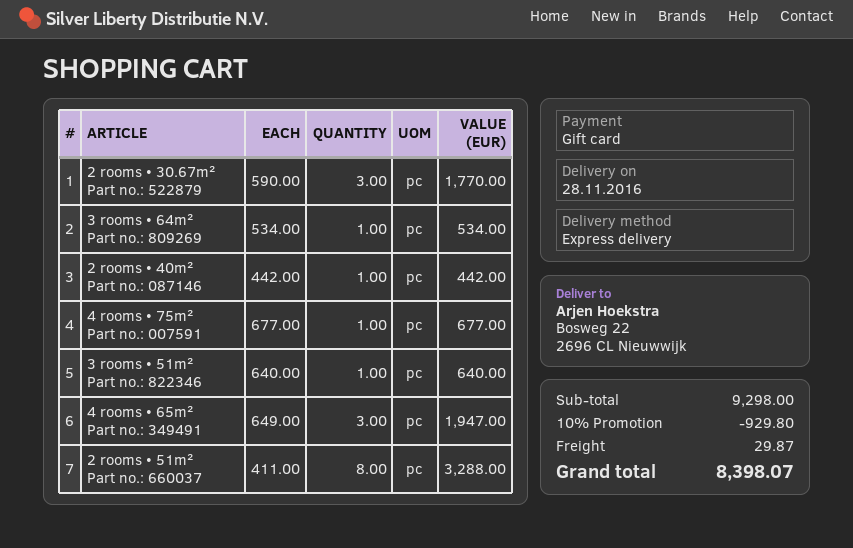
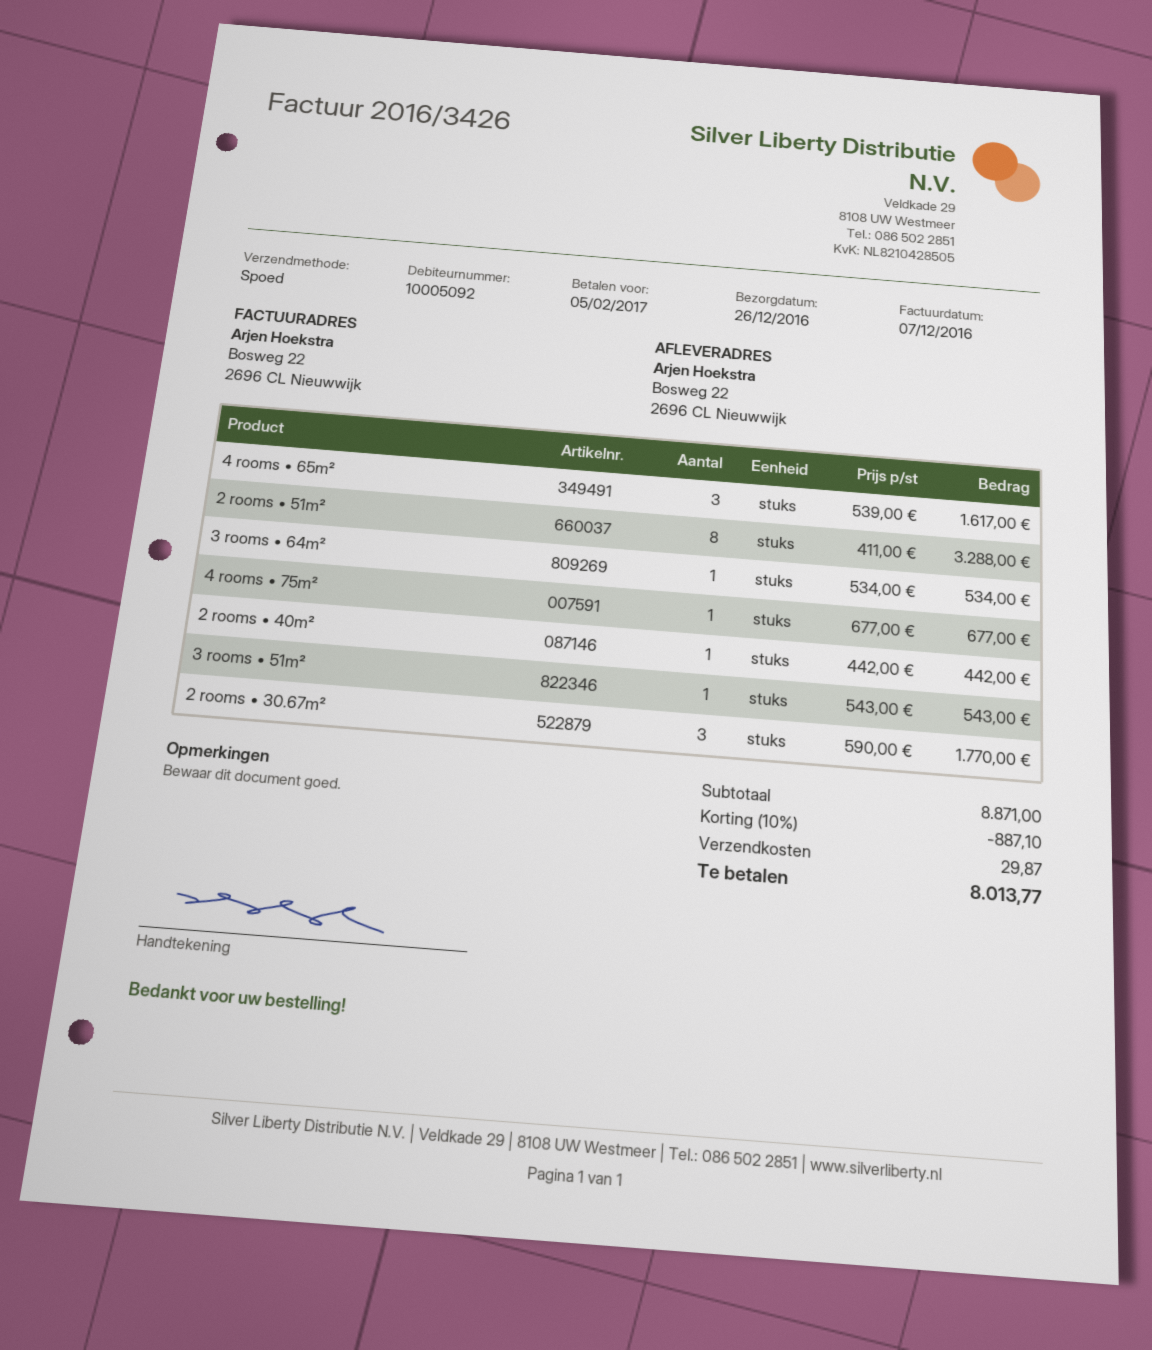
delivery date: 2016-11-28 -> 2016-12-26
3 rooms • 51m²: 1 x 640.00 = 640.00 -> 1 x 543.00 = 543.00
4 rooms • 65m²: 3 x 649.00 = 1947.00 -> 3 x 539.00 = 1617.00
subtotal: 9298.00 -> 8871.00
discount: 10% = 929.80 -> 10% = 887.10
total: 8398.07 -> 8013.77

